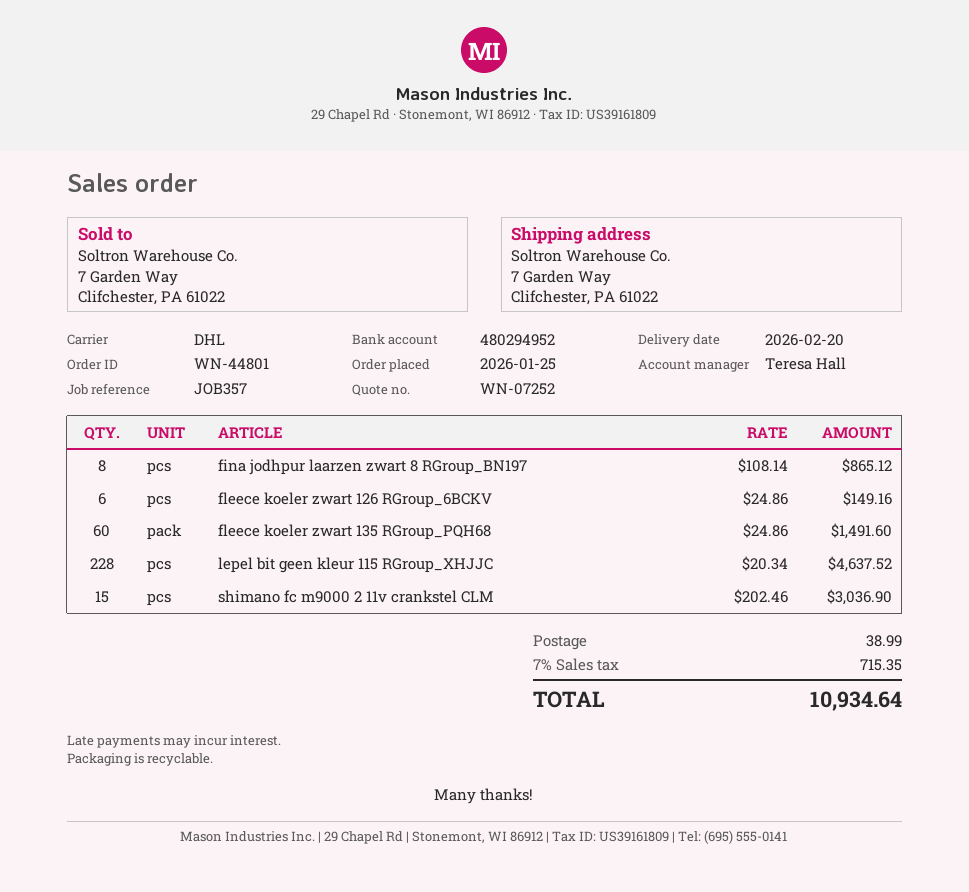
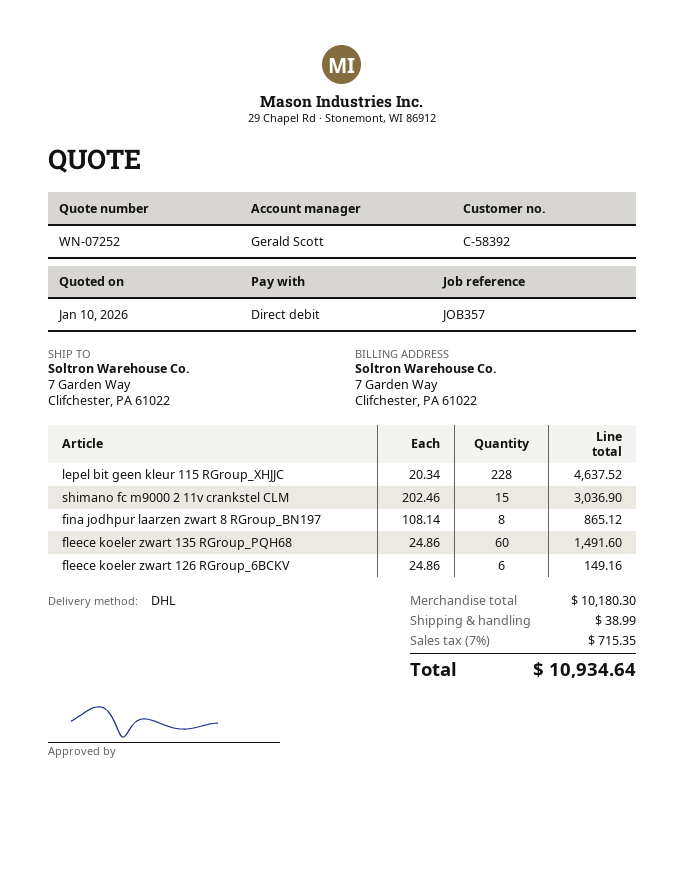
sales rep: Teresa Hall -> Gerald Scott

